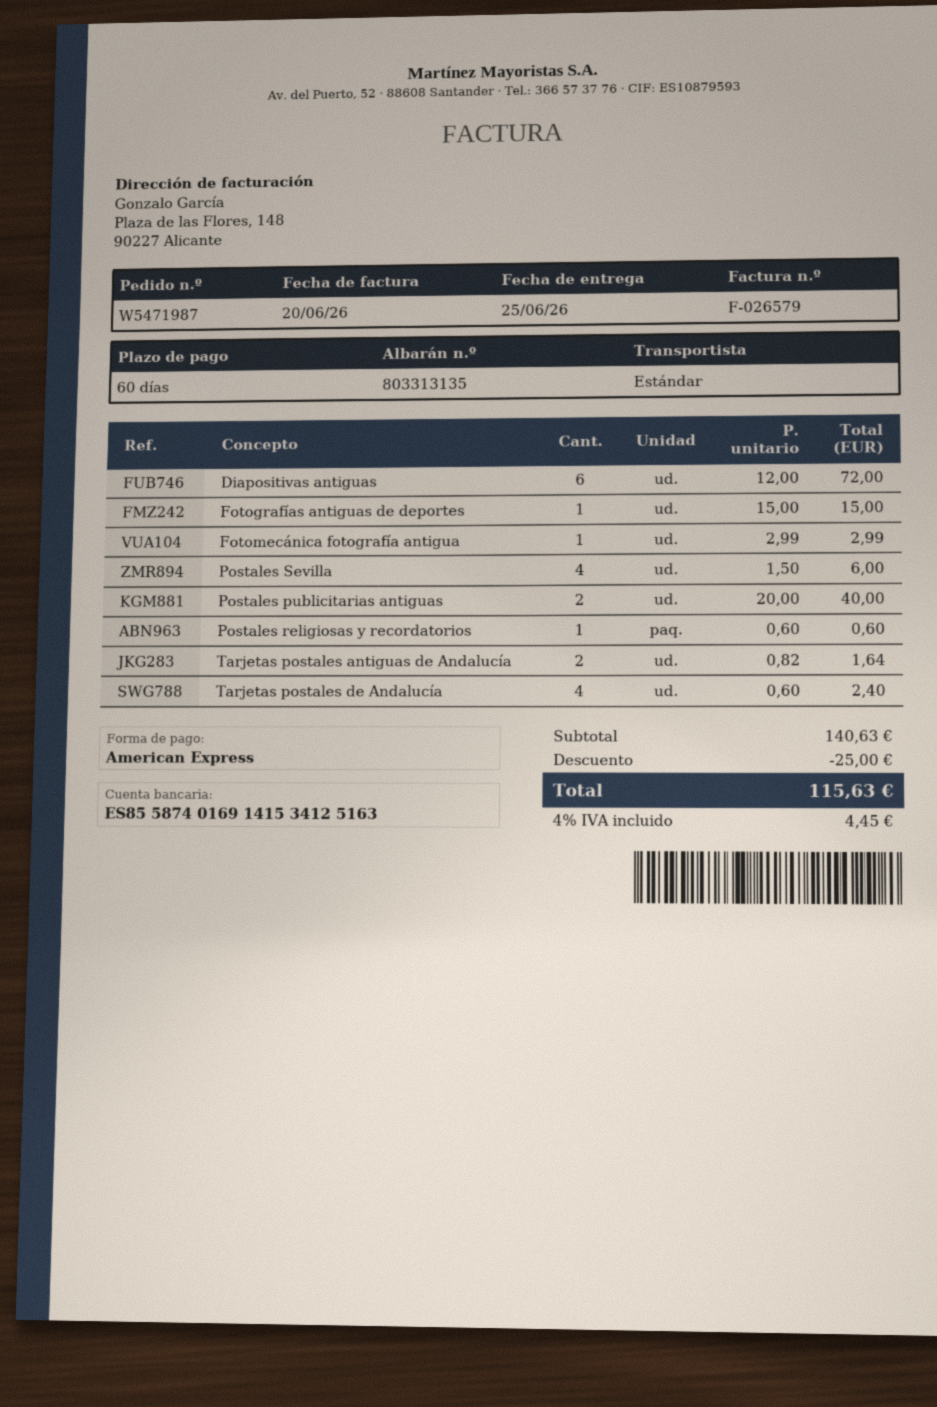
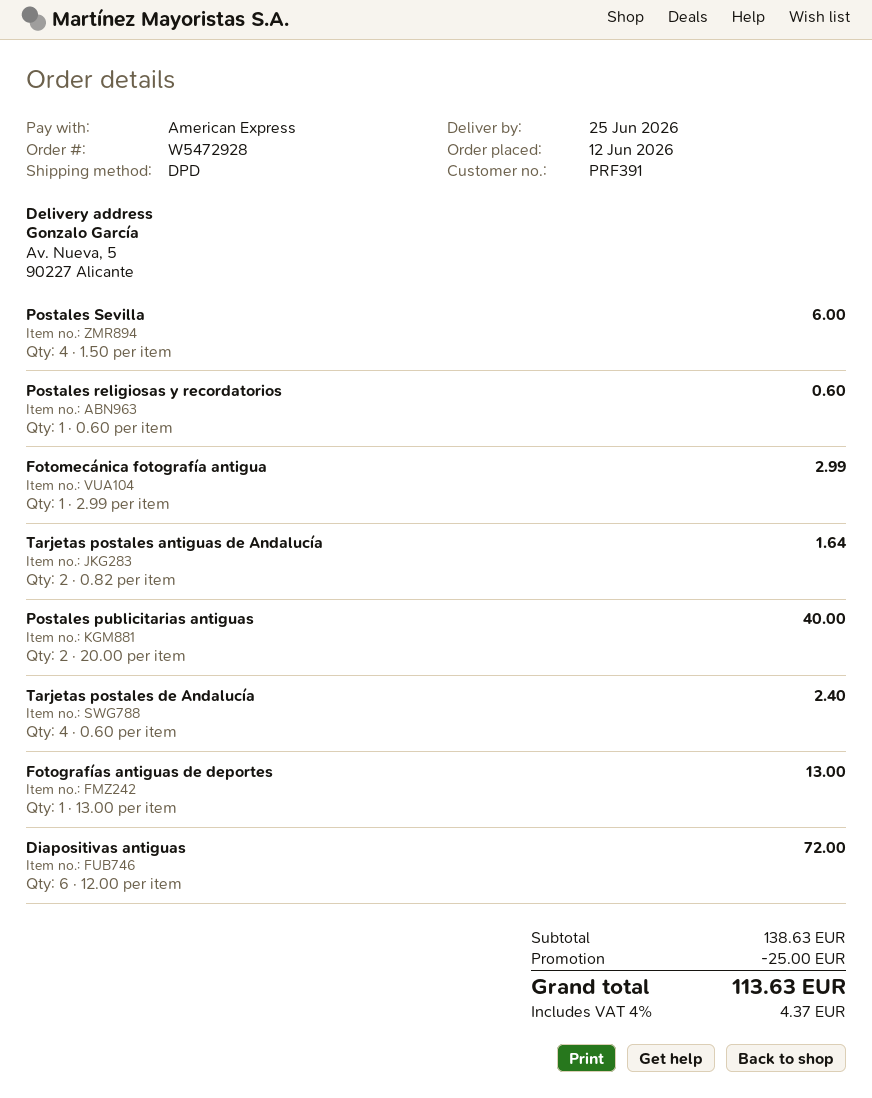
order number: W5471987 -> W5472928
shipping method: standard -> DPD
Fotografías antiguas de deportes: 1 x 15.00 = 15.00 -> 1 x 13.00 = 13.00
subtotal: 140.63 -> 138.63
tax: 4% = 4.45 -> 4% = 4.37
total: 115.63 -> 113.63

